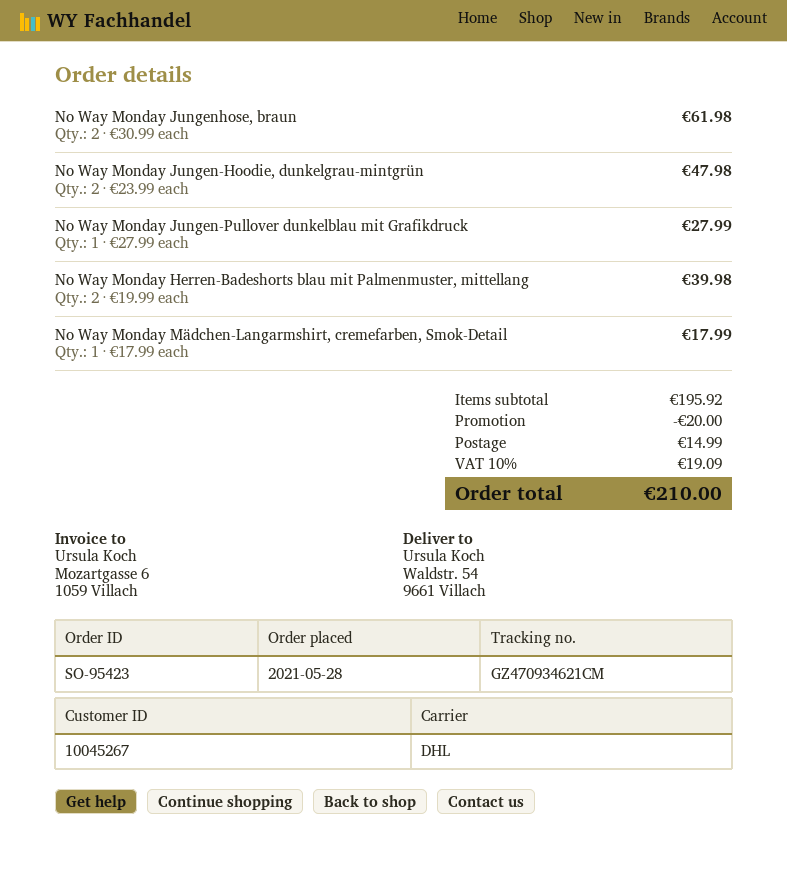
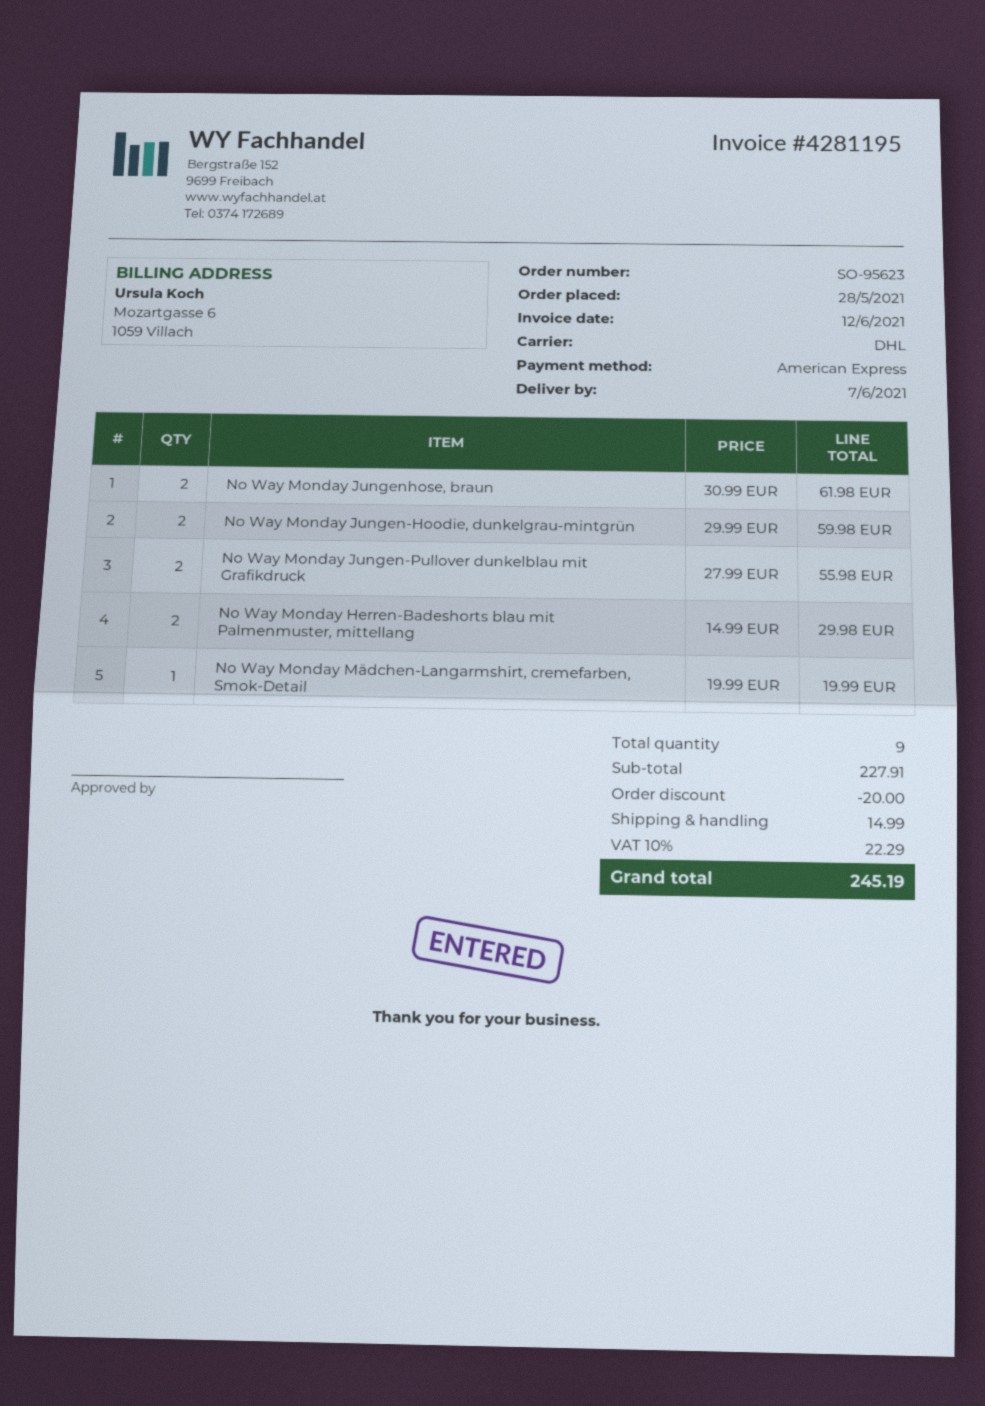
order number: SO-95423 -> SO-95623
No Way Monday Jungen-Hoodie, dunkelgrau-mintgrün: 2 x 23.99 = 47.98 -> 2 x 29.99 = 59.98
No Way Monday Jungen-Pullover dunkelblau mit Grafikdruck: 1 x 27.99 = 27.99 -> 2 x 27.99 = 55.98
No Way Monday Herren-Badeshorts blau mit Palmenmuster, mittellang: 2 x 19.99 = 39.98 -> 2 x 14.99 = 29.98
No Way Monday Mädchen-Langarmshirt, cremefarben, Smok-Detail: 1 x 17.99 = 17.99 -> 1 x 19.99 = 19.99
subtotal: 195.92 -> 227.91
tax: 10% = 19.09 -> 10% = 22.29
total: 210.00 -> 245.19

